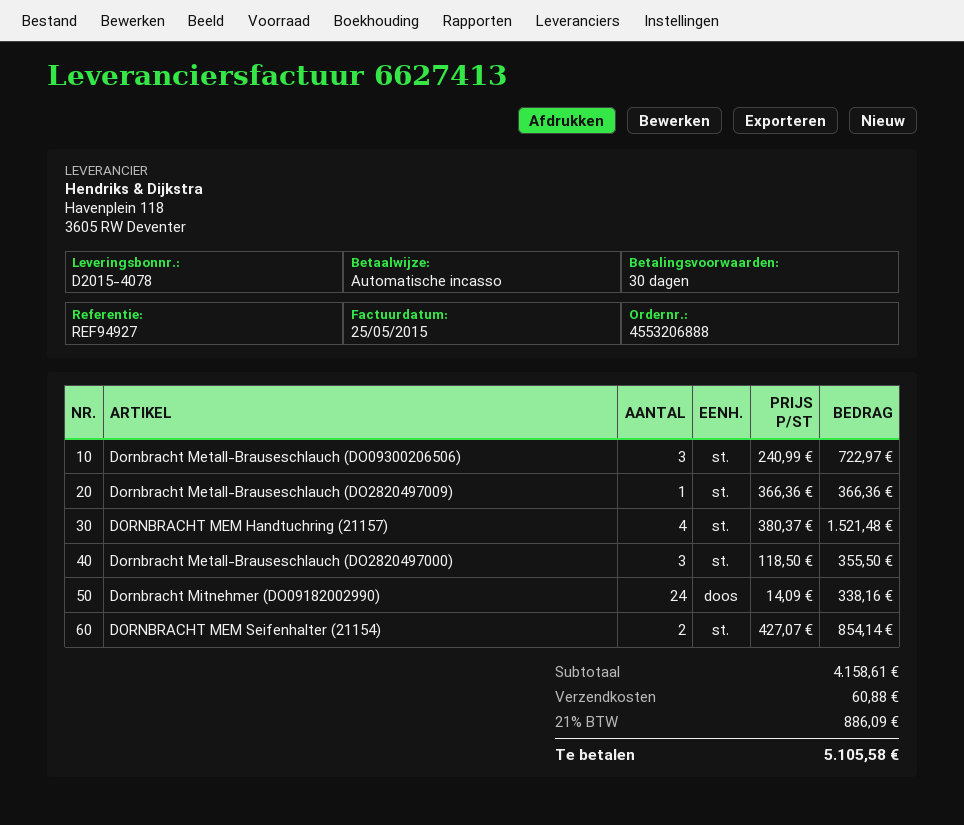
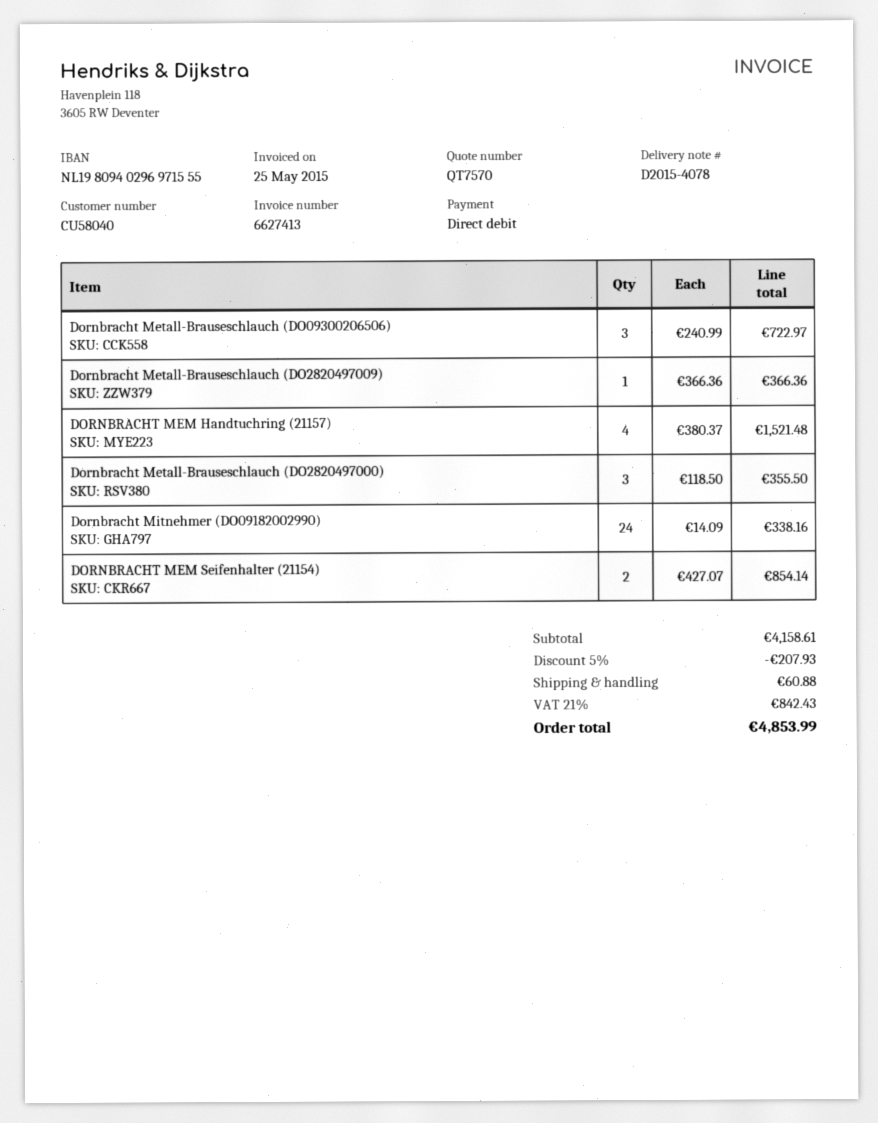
discount: none -> 5% = 207.93
tax: 21% = 886.09 -> 21% = 842.43
total: 5105.58 -> 4853.99

